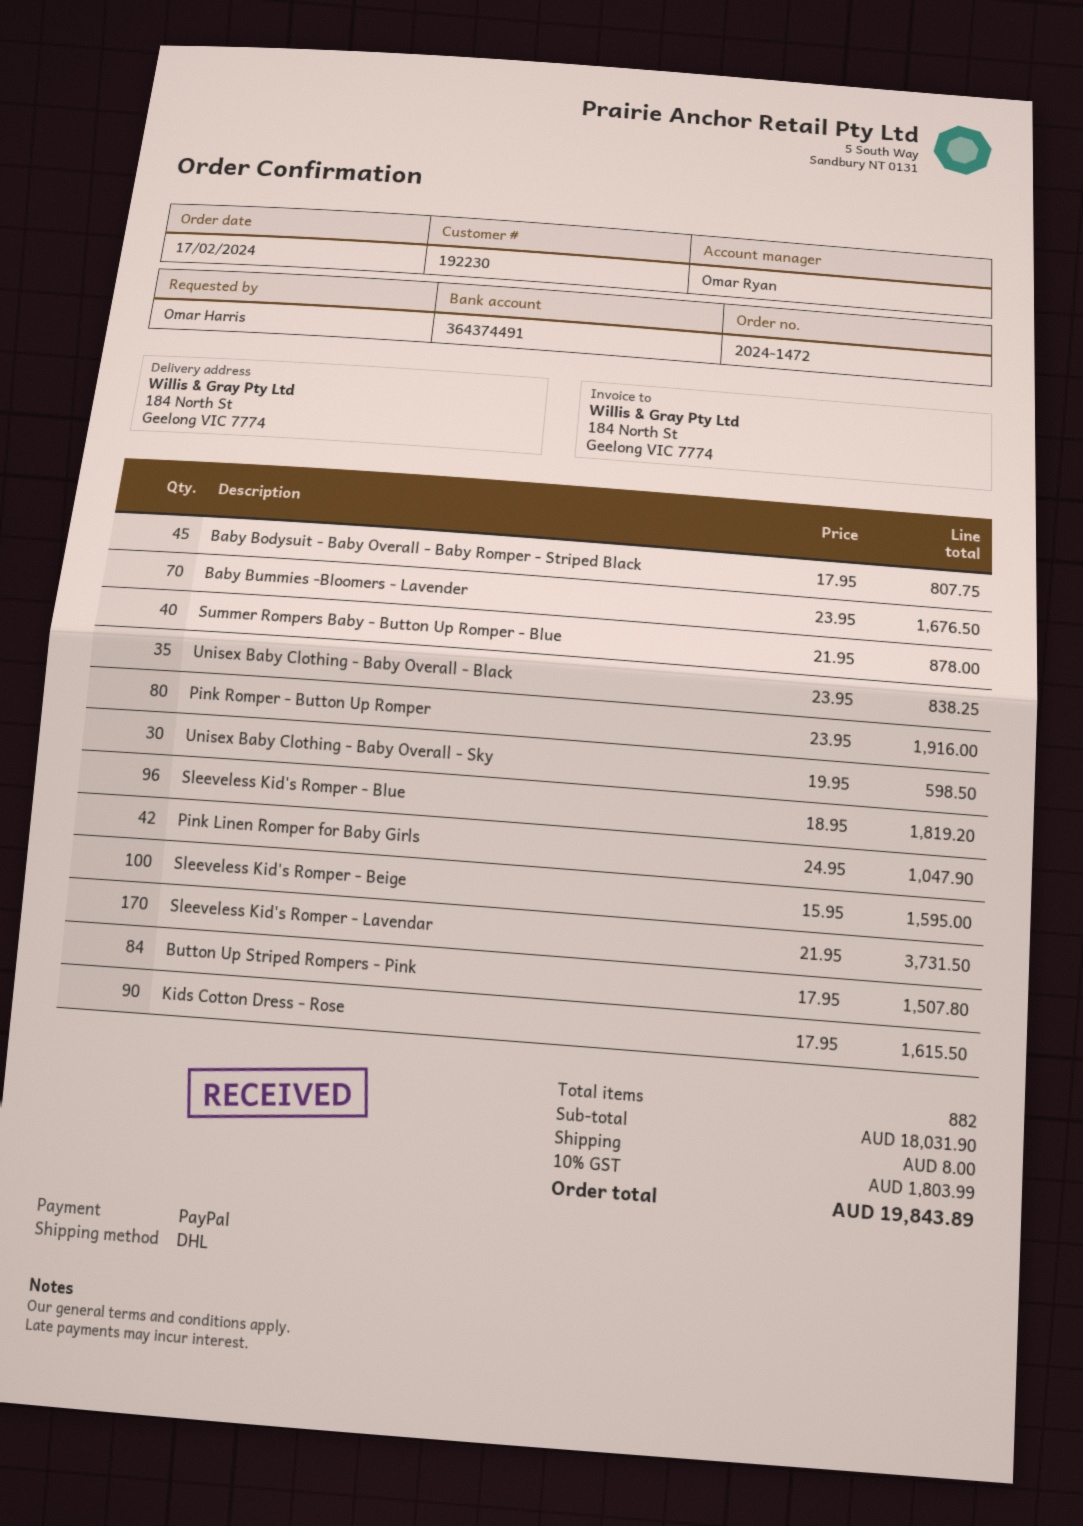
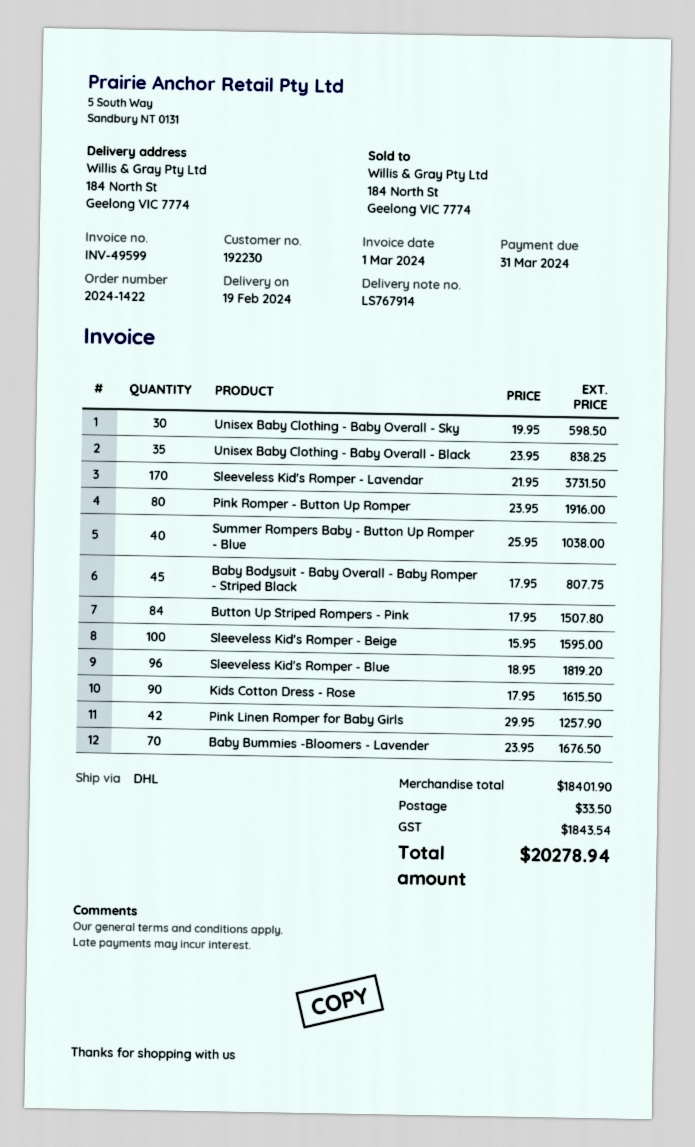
order number: 2024-1472 -> 2024-1422
Summer Rompers Baby - Button Up Romper - Blue: 40 x 21.95 = 878.00 -> 40 x 25.95 = 1038.00
Pink Linen Romper for Baby Girls: 42 x 24.95 = 1047.90 -> 42 x 29.95 = 1257.90
subtotal: 18031.90 -> 18401.90
shipping: 8.00 -> 33.50
tax: 1803.99 -> 1843.54
total: 19843.89 -> 20278.94

